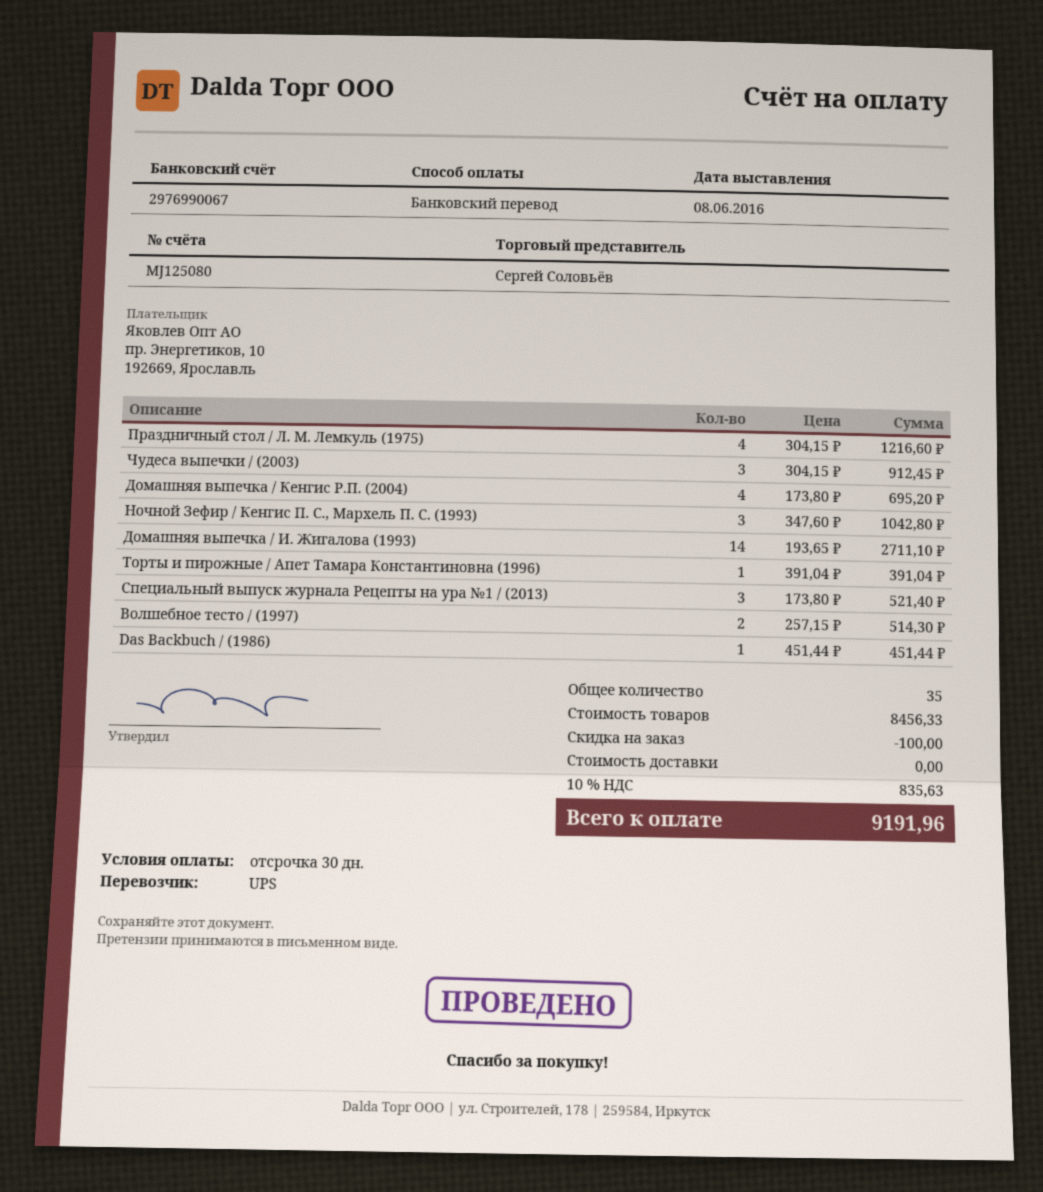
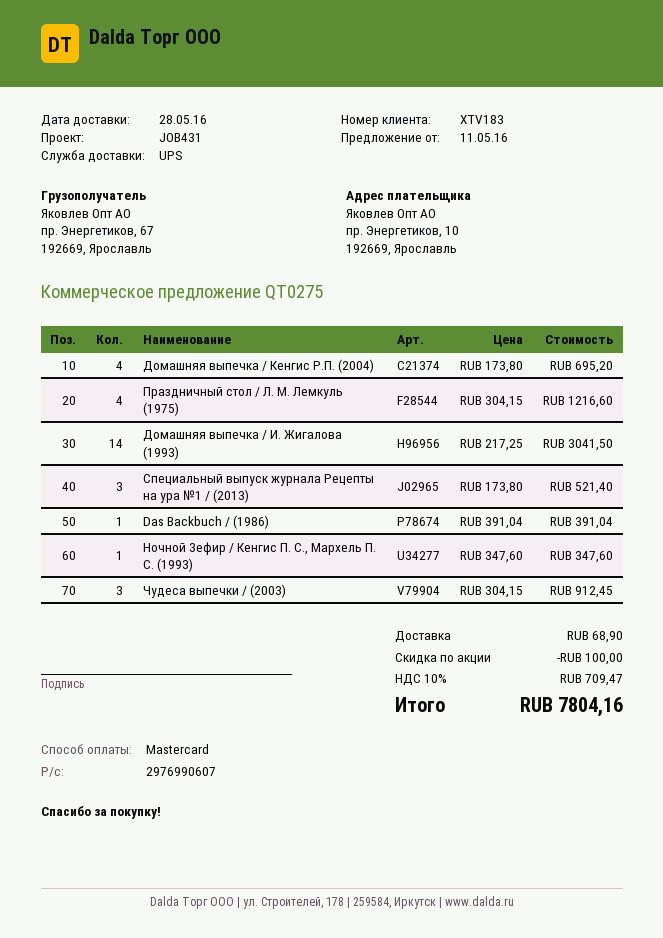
payment method: bank transfer -> Mastercard
bank account: 2976990067 -> 2976990607
Ночной Зефир / Кенгис П. С., Мархель П. С. (1993): 3 x 347.60 = 1042.80 -> 1 x 347.60 = 347.60
Домашняя выпечка / И. Жигалова (1993): 14 x 193.65 = 2711.10 -> 14 x 217.25 = 3041.50
Торты и пирожные / Апет Тамара Константиновна (1996): 1 x 391.04 = 391.04 -> none
Волшебное тесто / (1997): 2 x 257.15 = 514.30 -> none
Das Backbuch / (1986): 1 x 451.44 = 451.44 -> 1 x 391.04 = 391.04
shipping: 0.00 -> 68.90
tax: 10% = 835.63 -> 10% = 709.47
total: 9191.96 -> 7804.16

